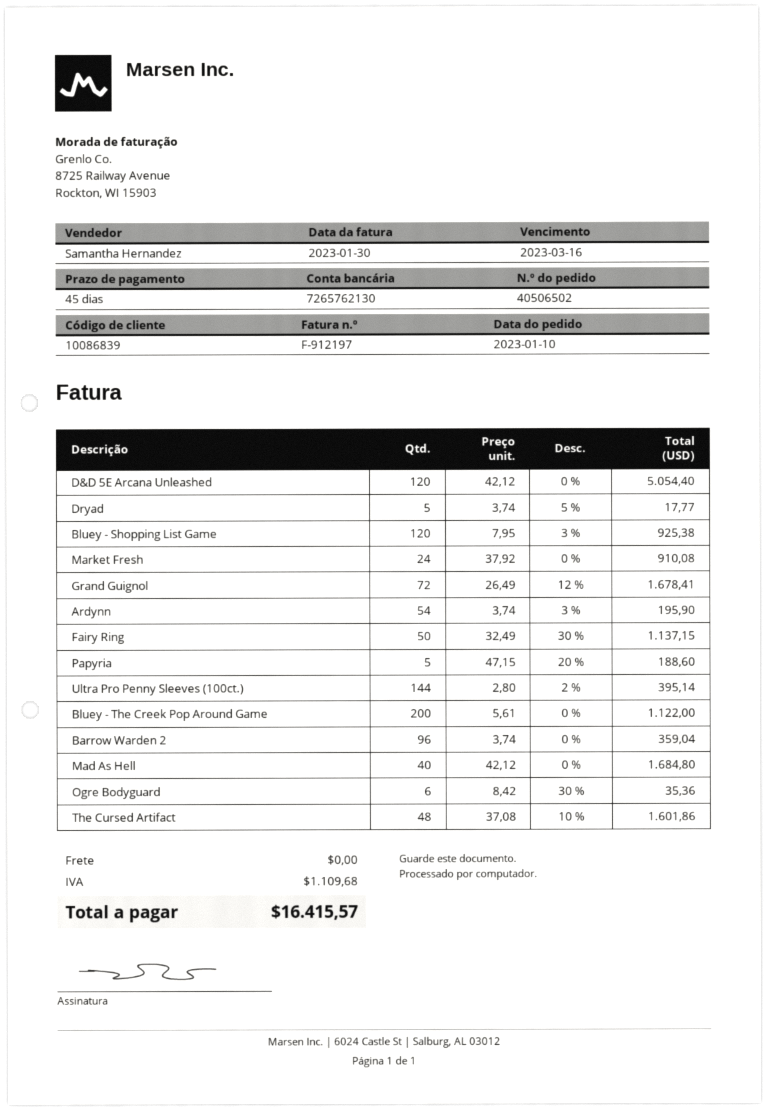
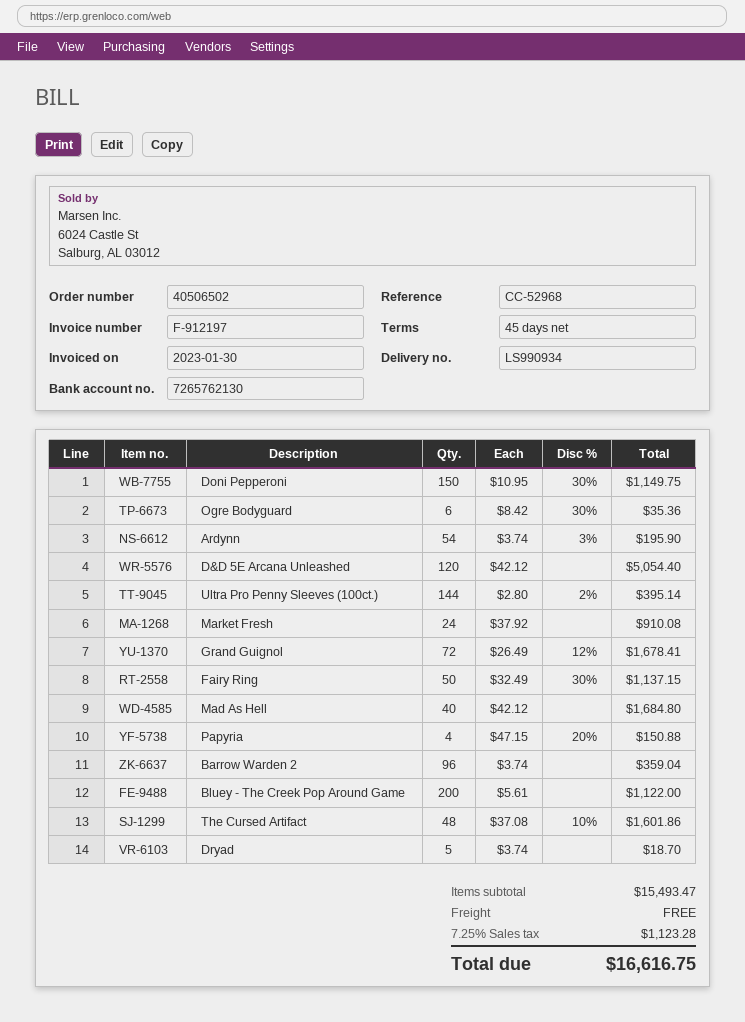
Dryad: 5 x 3.74 - 5% = 17.77 -> 5 x 3.74 = 18.70
Bluey - Shopping List Game: 120 x 7.95 - 3% = 925.38 -> none
Papyria: 5 x 47.15 - 20% = 188.60 -> 4 x 47.15 - 20% = 150.88
Doni Pepperoni: none -> 150 x 10.95 - 30% = 1149.75
tax: 1109.68 -> 1123.28
total: 16415.57 -> 16616.75

